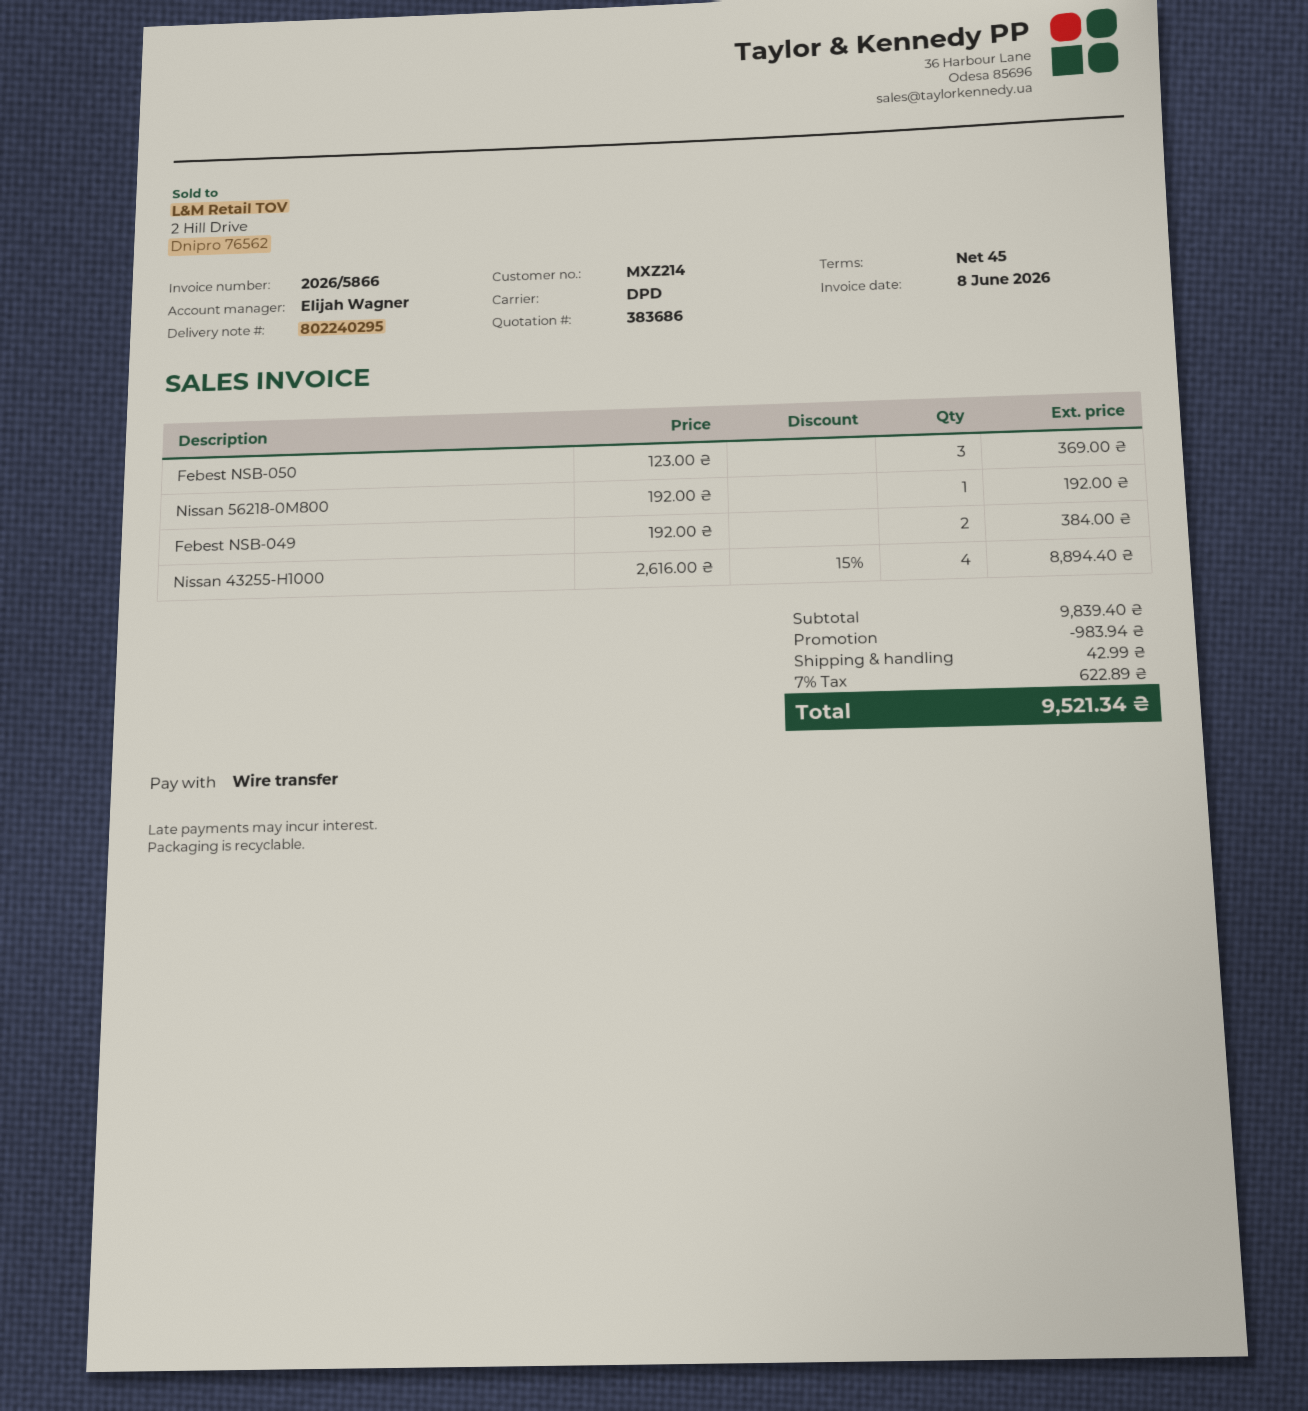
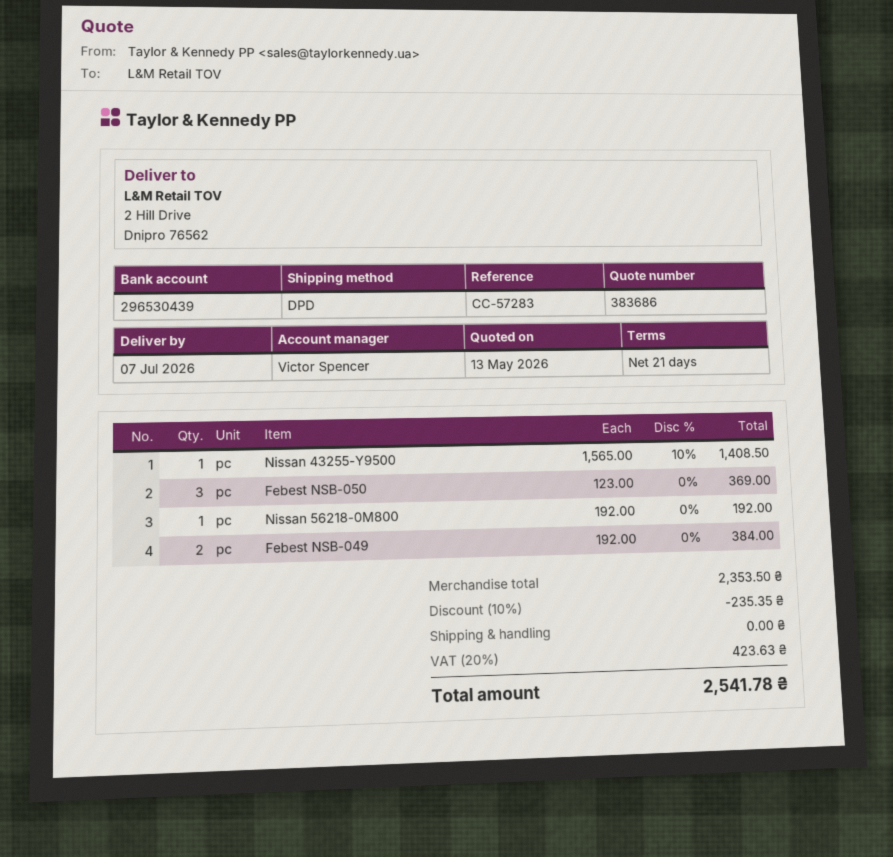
payment terms: 45 days -> 21 days
sales rep: Elijah Wagner -> Victor Spencer
Nissan 43255-H1000: 4 x 2616.00 - 15% = 8894.40 -> none
Nissan 43255-Y9500: none -> 1 x 1565.00 - 10% = 1408.50
subtotal: 9839.40 -> 2353.50
discount: 983.94 -> 235.35
shipping: 42.99 -> 0.00
tax: 7% = 622.89 -> 20% = 423.63
total: 9521.34 -> 2541.78

